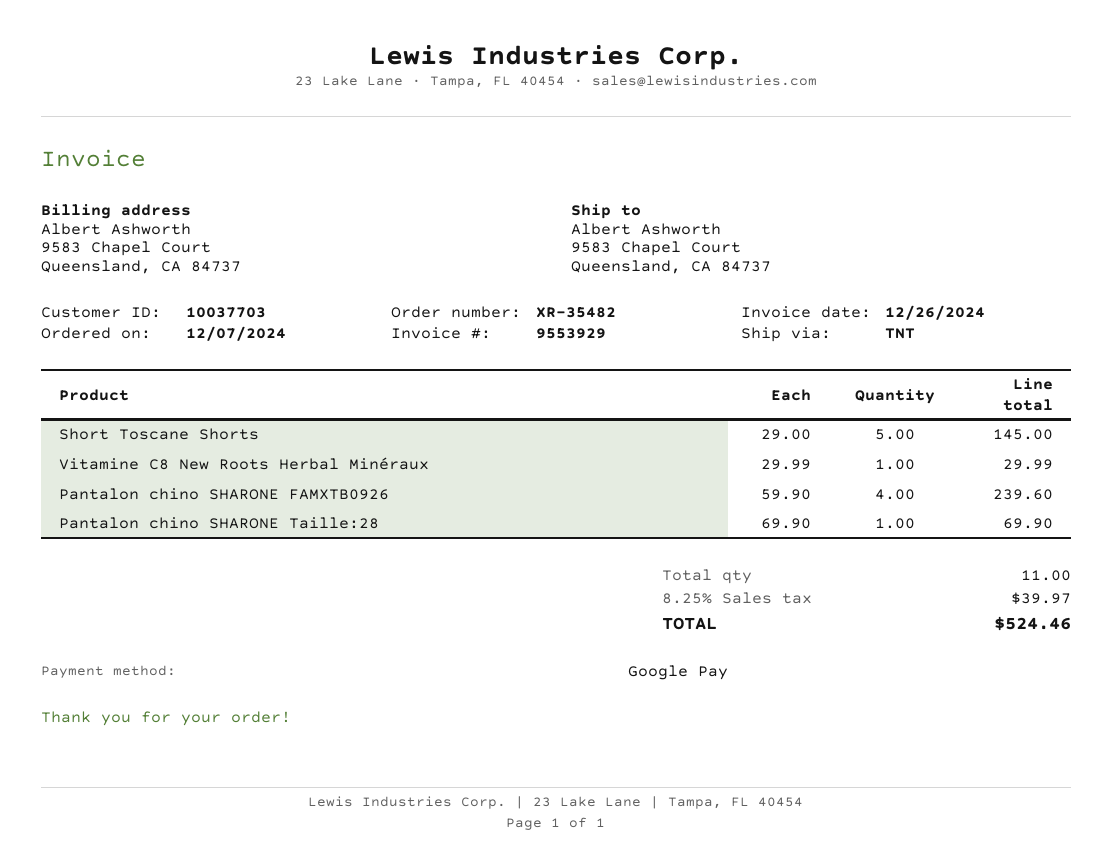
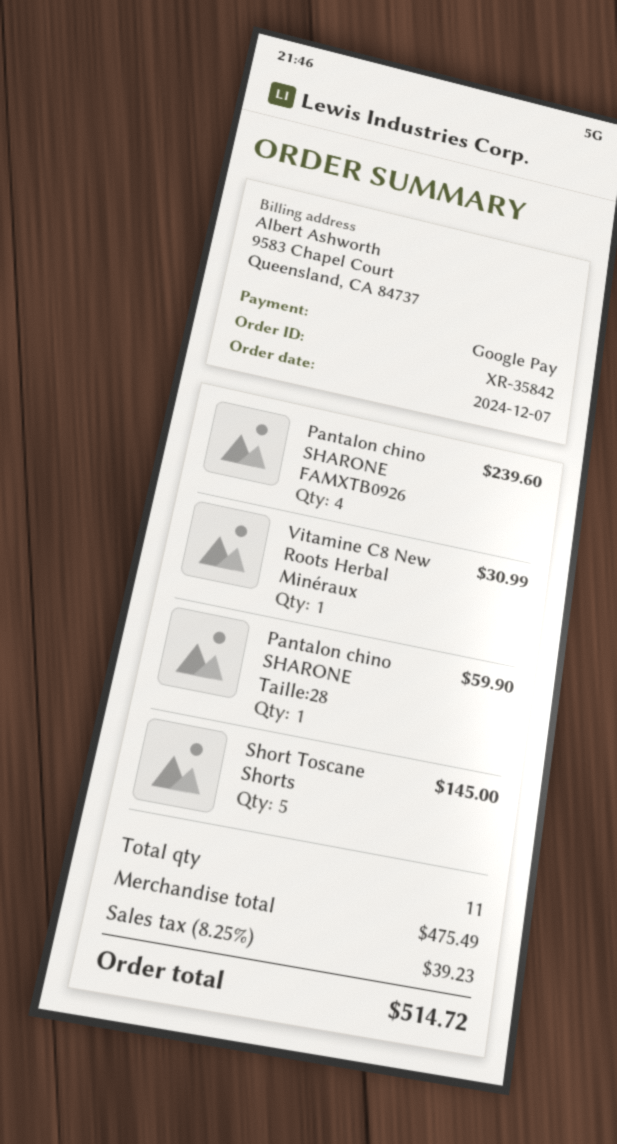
order number: XR-35482 -> XR-35842
Vitamine C8 New Roots Herbal Minéraux: 1 for 29.99 -> 1 for 30.99
Pantalon chino SHARONE Taille:28: 1 for 69.90 -> 1 for 59.90
tax: 8.25% = 39.97 -> 8.25% = 39.23
total: 524.46 -> 514.72

